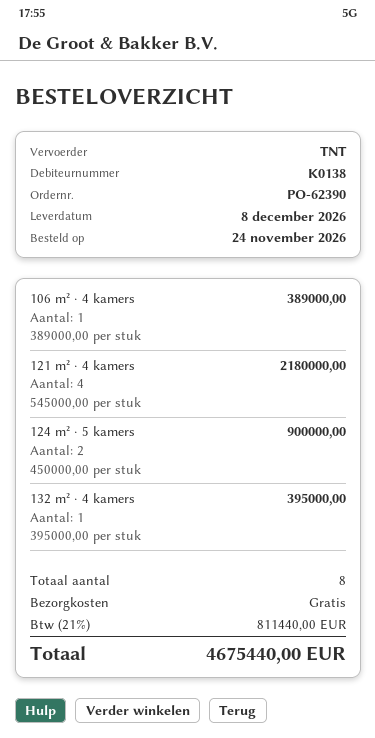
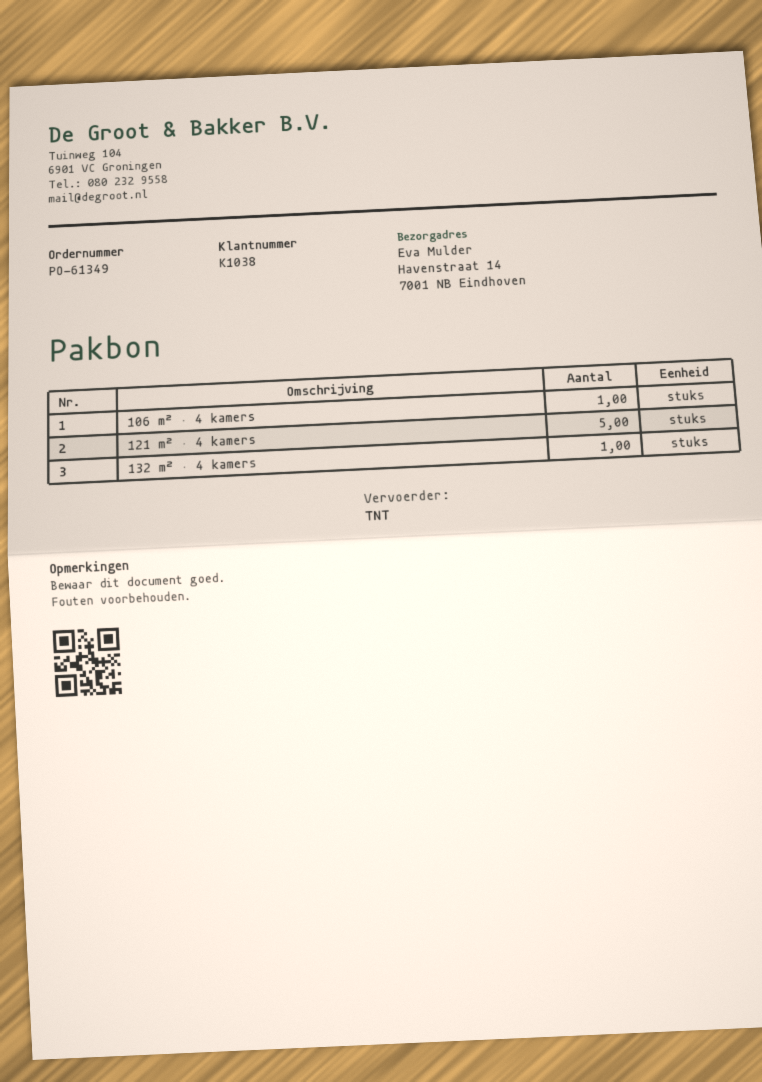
order number: PO-62390 -> PO-61349
customer number: K0138 -> K1038
121 m² · 4 kamers: 4 -> 5
124 m² · 5 kamers: 2 -> none

